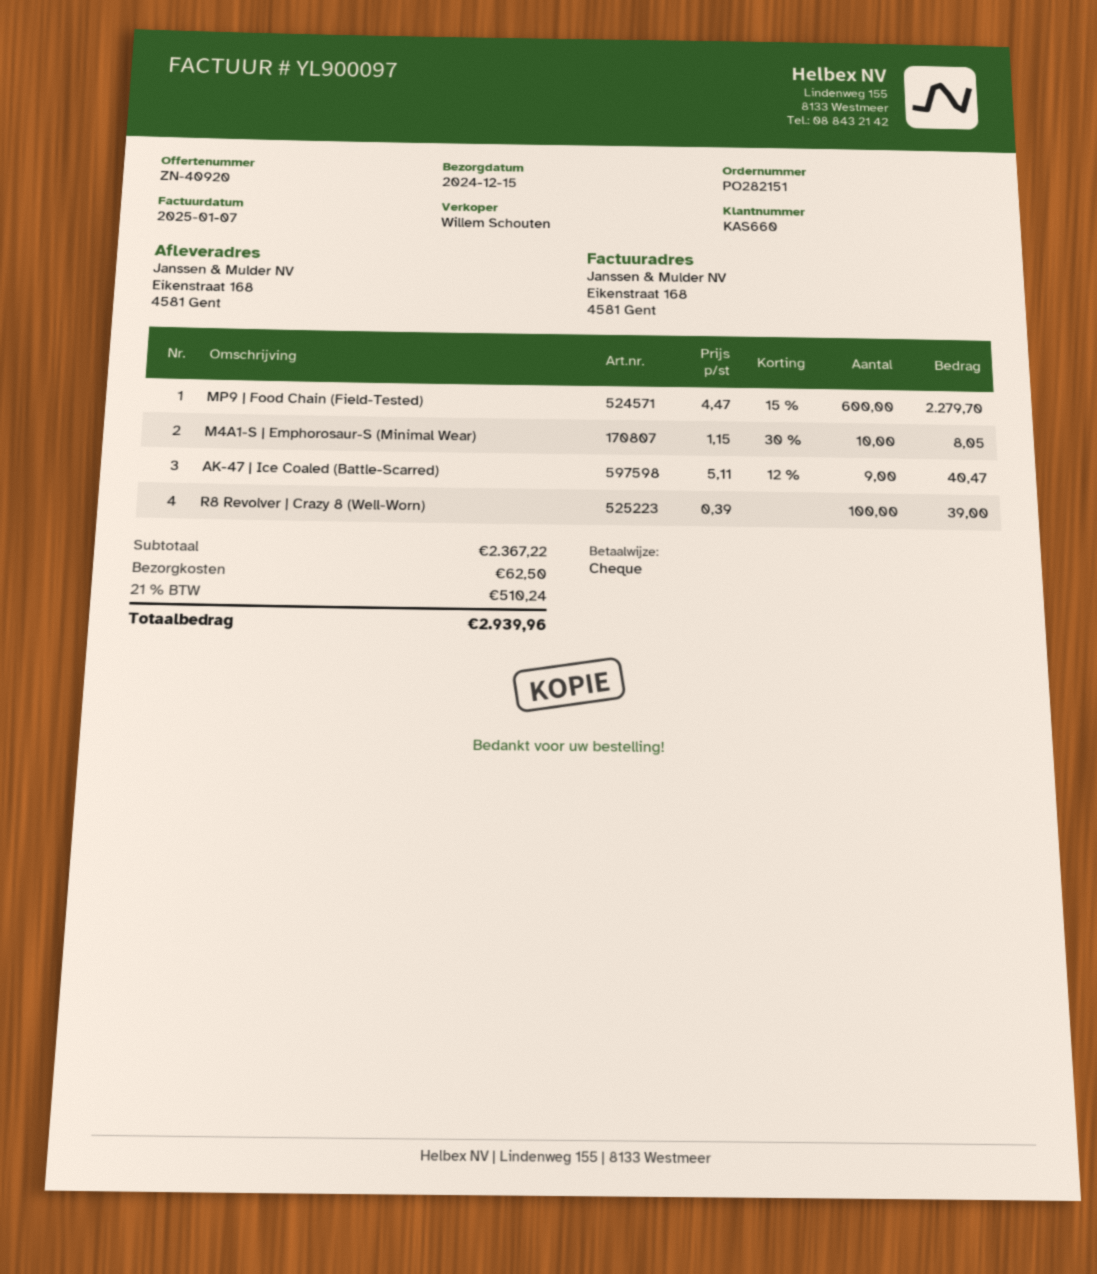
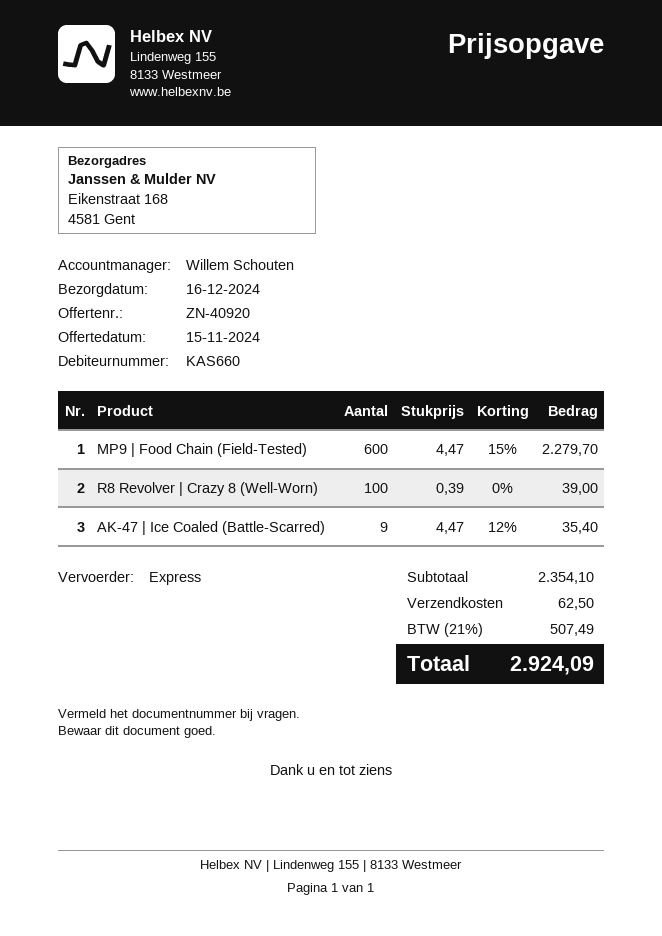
delivery date: 2024-12-15 -> 2024-12-16
M4A1-S | Emphorosaur-S (Minimal Wear): 10 x 1.15 - 30% = 8.05 -> none
AK-47 | Ice Coaled (Battle-Scarred): 9 x 5.11 - 12% = 40.47 -> 9 x 4.47 - 12% = 35.40
subtotal: 2367.22 -> 2354.10
tax: 21% = 510.24 -> 21% = 507.49
total: 2939.96 -> 2924.09

